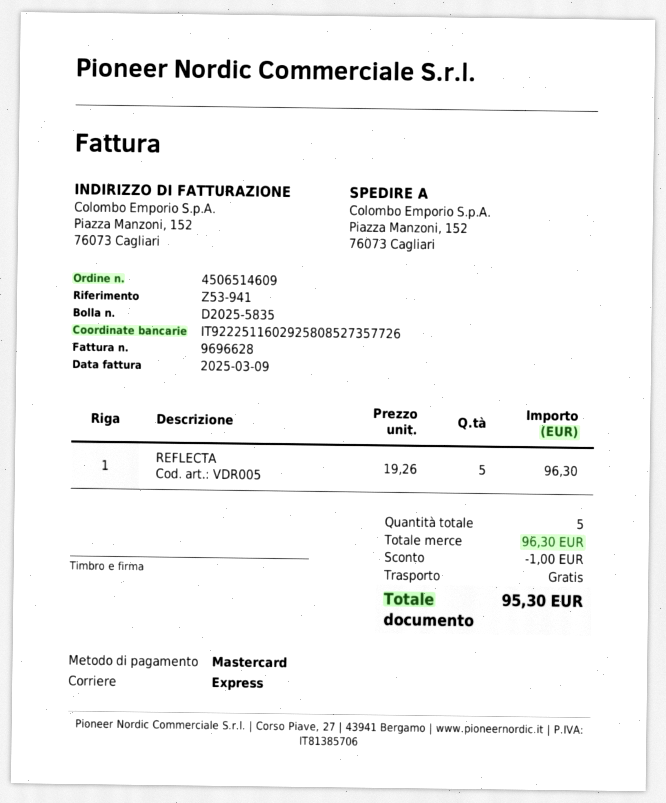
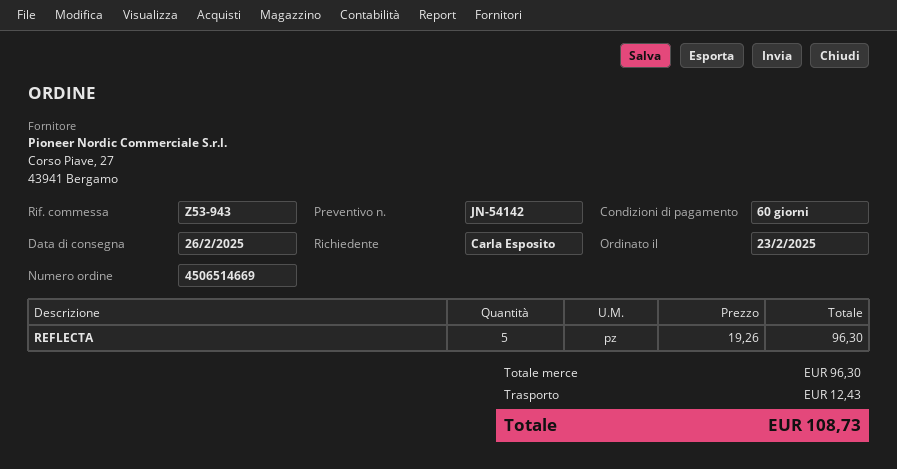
order number: 4506514609 -> 4506514669
reference: Z53-941 -> Z53-943
discount: 1.00 -> none
shipping: 0.00 -> 12.43
total: 95.30 -> 108.73

